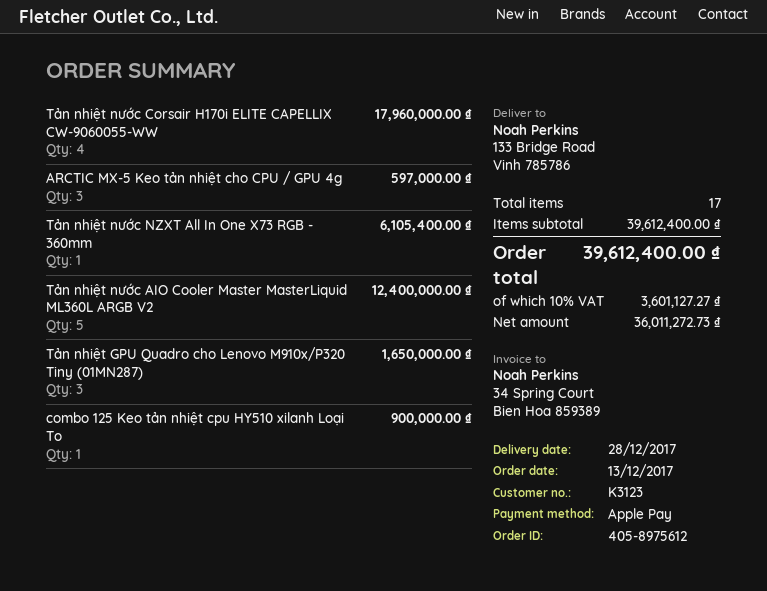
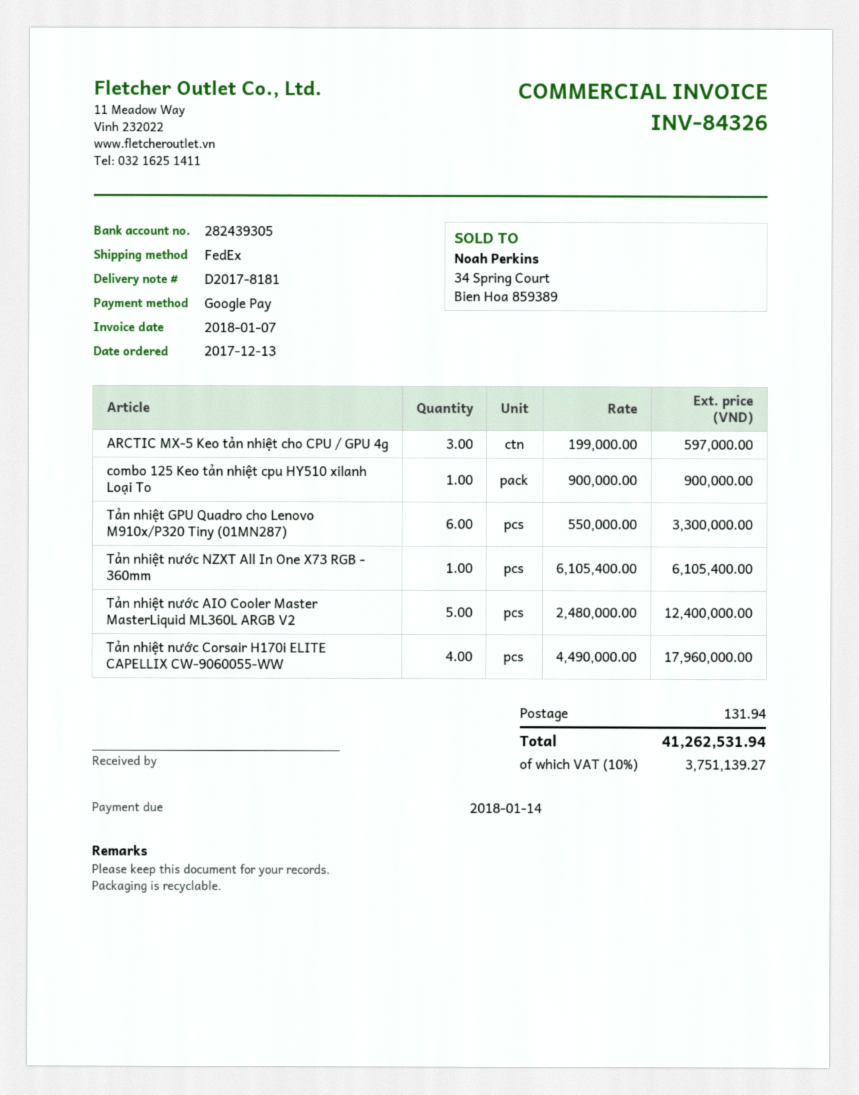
payment method: Apple Pay -> Google Pay
Tản nhiệt GPU Quadro cho Lenovo M910x/P320 Tiny (01MN287): 3 for 1650000.00 -> 6 for 3300000.00
shipping: none -> 131.94
tax: 10% = 3601127.27 -> 10% = 3751139.27
total: 39612400.00 -> 41262531.94

